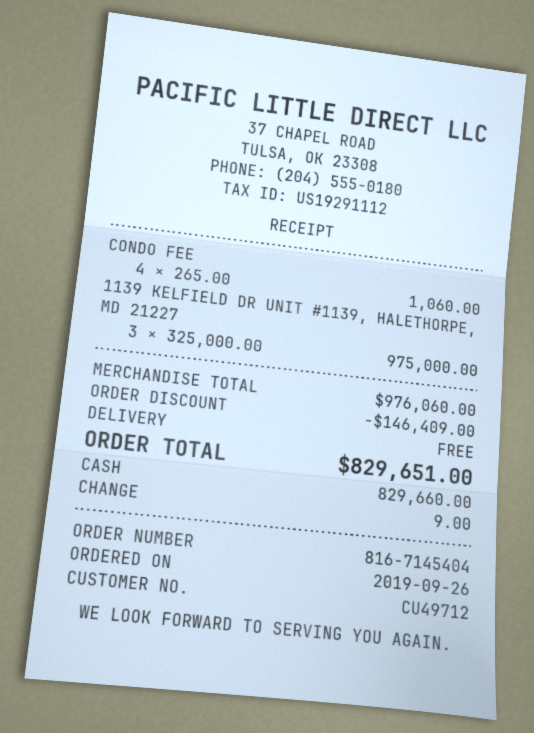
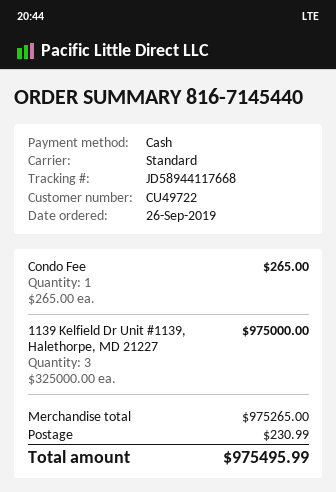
order number: 816-7145404 -> 816-7145440
customer number: CU49712 -> CU49722
CONDO FEE: 4 x 265.00 = 1060.00 -> 1 x 265.00 = 265.00
subtotal: 976060.00 -> 975265.00
discount: 146409.00 -> none
shipping: 0.00 -> 230.99
total: 829651.00 -> 975495.99

